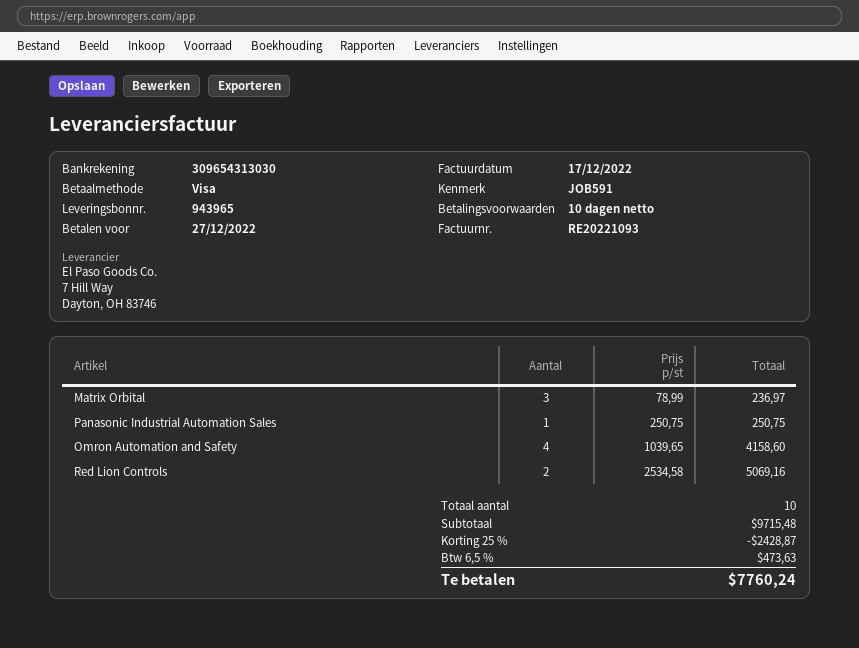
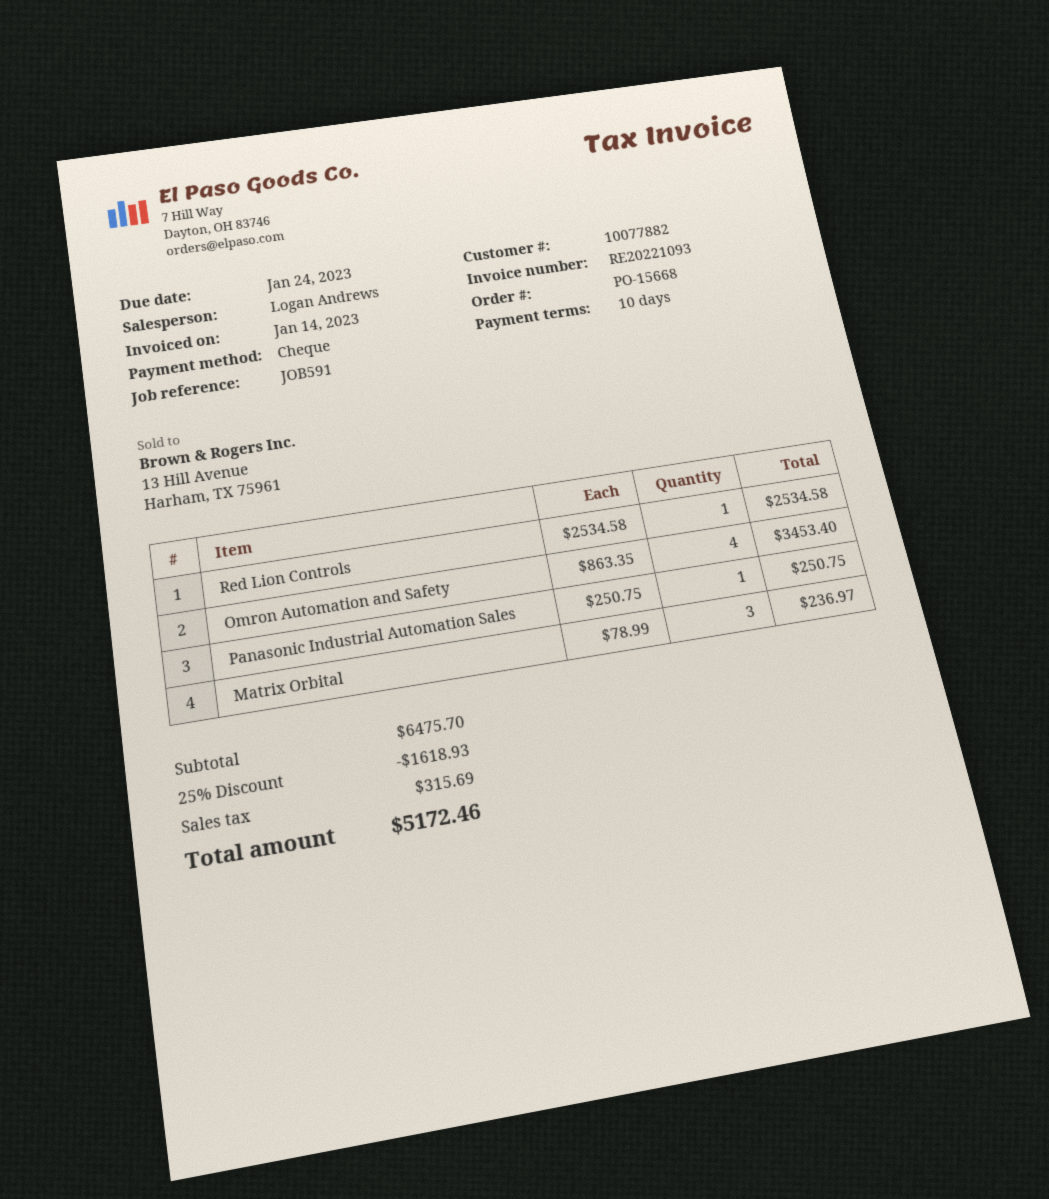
invoice date: 2022-12-17 -> 2023-01-14
due date: 2022-12-27 -> 2023-01-24
payment method: Visa -> cheque
Omron Automation and Safety: 4 x 1039.65 = 4158.60 -> 4 x 863.35 = 3453.40
Red Lion Controls: 2 x 2534.58 = 5069.16 -> 1 x 2534.58 = 2534.58
subtotal: 9715.48 -> 6475.70
discount: 25% = 2428.87 -> 25% = 1618.93
tax: 473.63 -> 315.69
total: 7760.24 -> 5172.46

